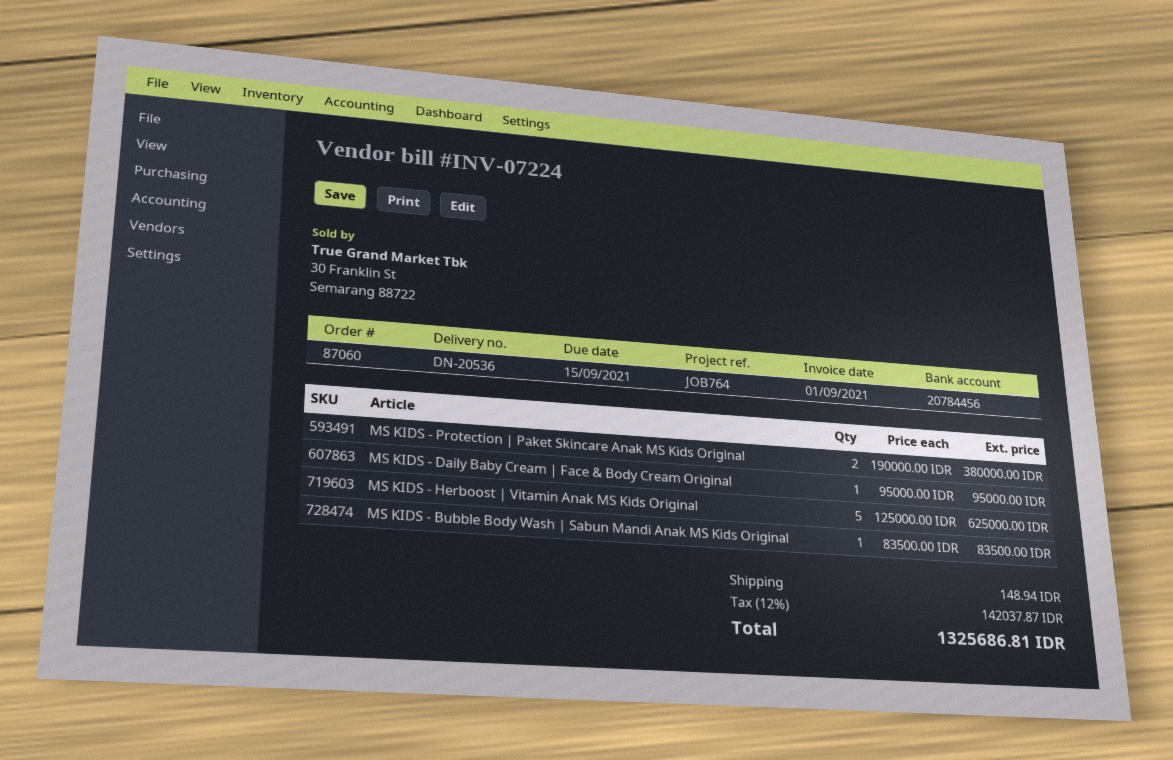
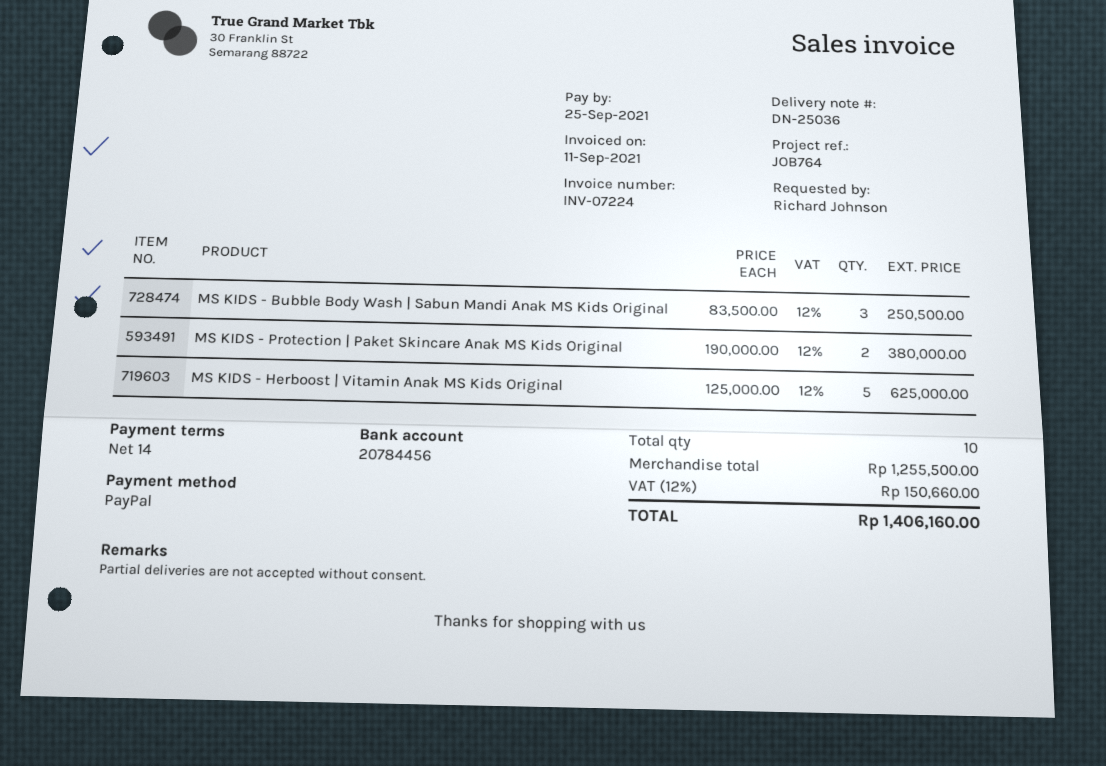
delivery note number: DN-20536 -> DN-25036
invoice date: 2021-09-01 -> 2021-09-11
due date: 2021-09-15 -> 2021-09-25
MS KIDS - Daily Baby Cream | Face & Body Cream Original: 1 x 95000.00 = 95000.00 -> none
MS KIDS - Bubble Body Wash | Sabun Mandi Anak MS Kids Original: 1 x 83500.00 = 83500.00 -> 3 x 83500.00 = 250500.00
shipping: 148.94 -> none
tax: 12% = 142037.87 -> 12% = 150660.00
total: 1325686.81 -> 1406160.00

